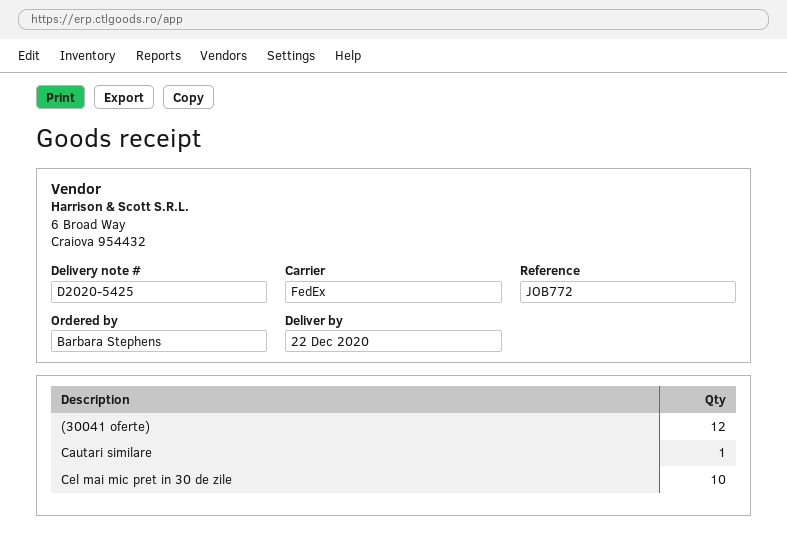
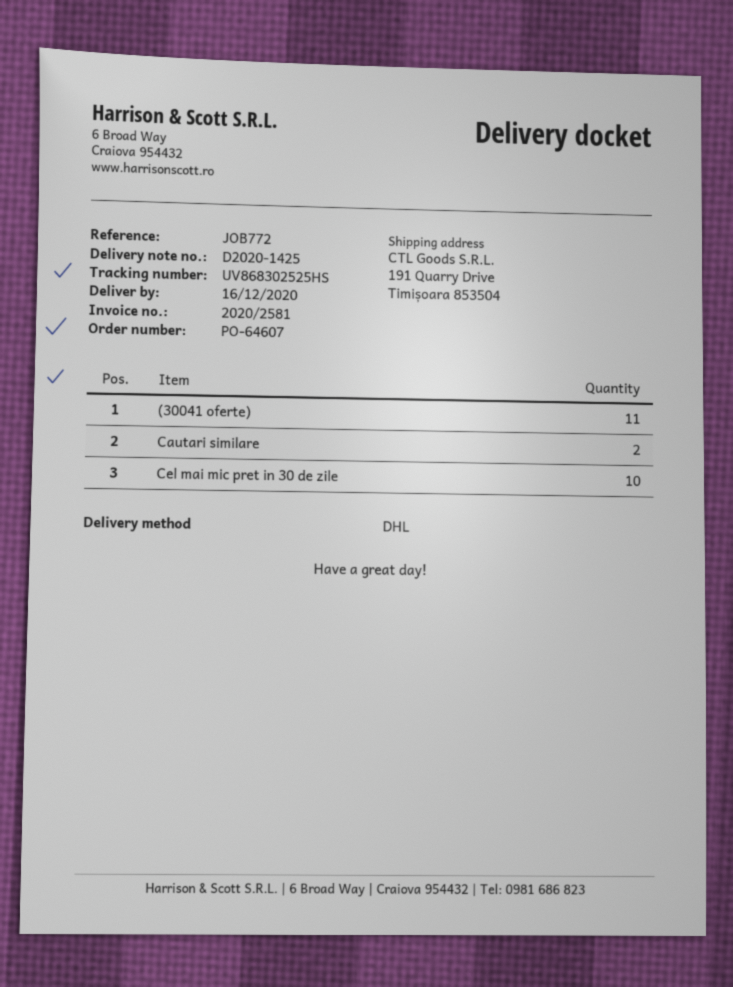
delivery note number: D2020-5425 -> D2020-1425
delivery date: 2020-12-22 -> 2020-12-16
shipping method: FedEx -> DHL
(30041 oferte): 12 -> 11
Cautari similare: 1 -> 2

